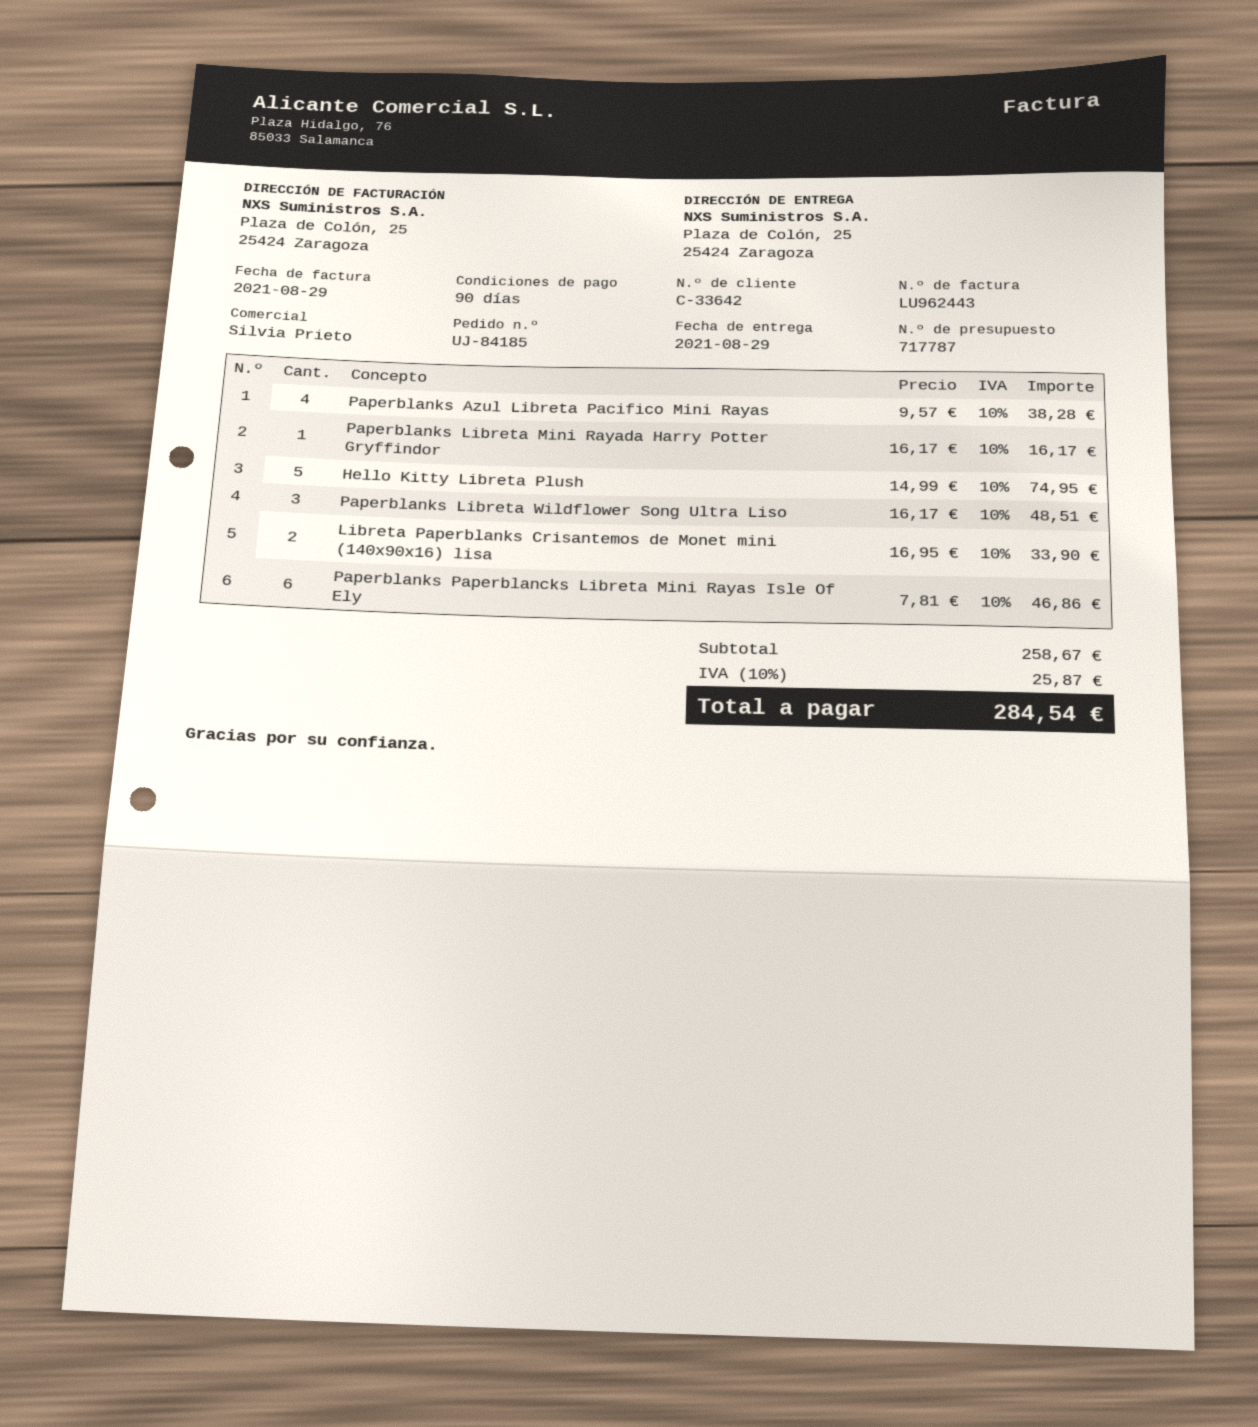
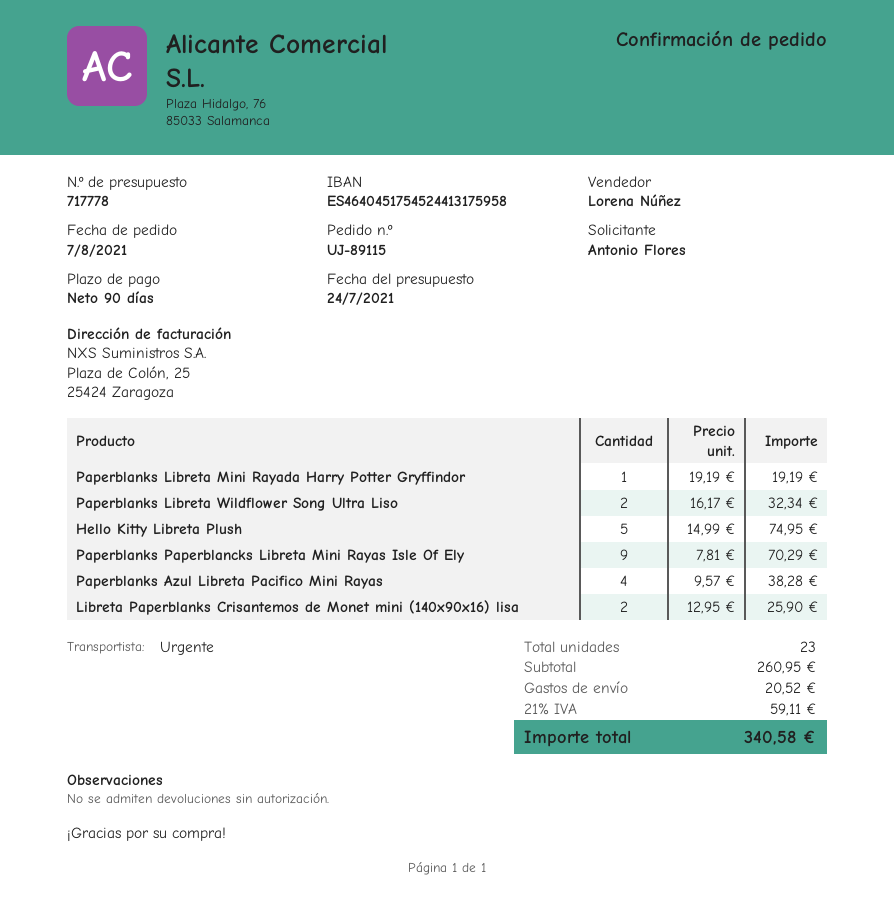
quote number: 717787 -> 717778
order number: UJ-84185 -> UJ-89115
sales rep: Silvia Prieto -> Lorena Núñez
Paperblanks Libreta Mini Rayada Harry Potter Gryffindor: 1 x 16.17 = 16.17 -> 1 x 19.19 = 19.19
Paperblanks Libreta Wildflower Song Ultra Liso: 3 x 16.17 = 48.51 -> 2 x 16.17 = 32.34
Libreta Paperblanks Crisantemos de Monet mini (140x90x16) lisa: 2 x 16.95 = 33.90 -> 2 x 12.95 = 25.90
Paperblanks Paperblancks Libreta Mini Rayas Isle Of Ely: 6 x 7.81 = 46.86 -> 9 x 7.81 = 70.29
subtotal: 258.67 -> 260.95
shipping: none -> 20.52
tax: 10% = 25.87 -> 21% = 59.11
total: 284.54 -> 340.58

